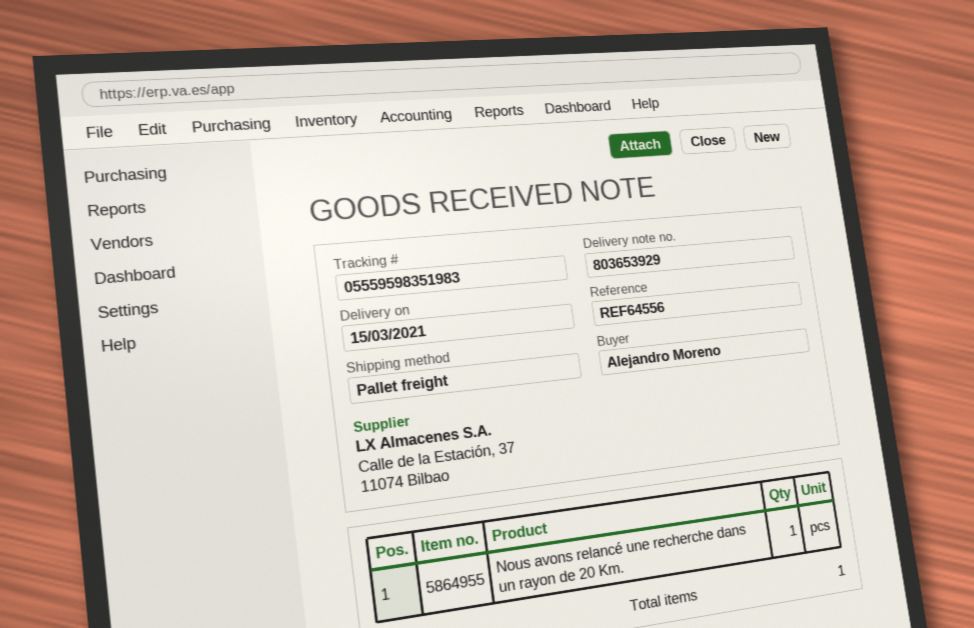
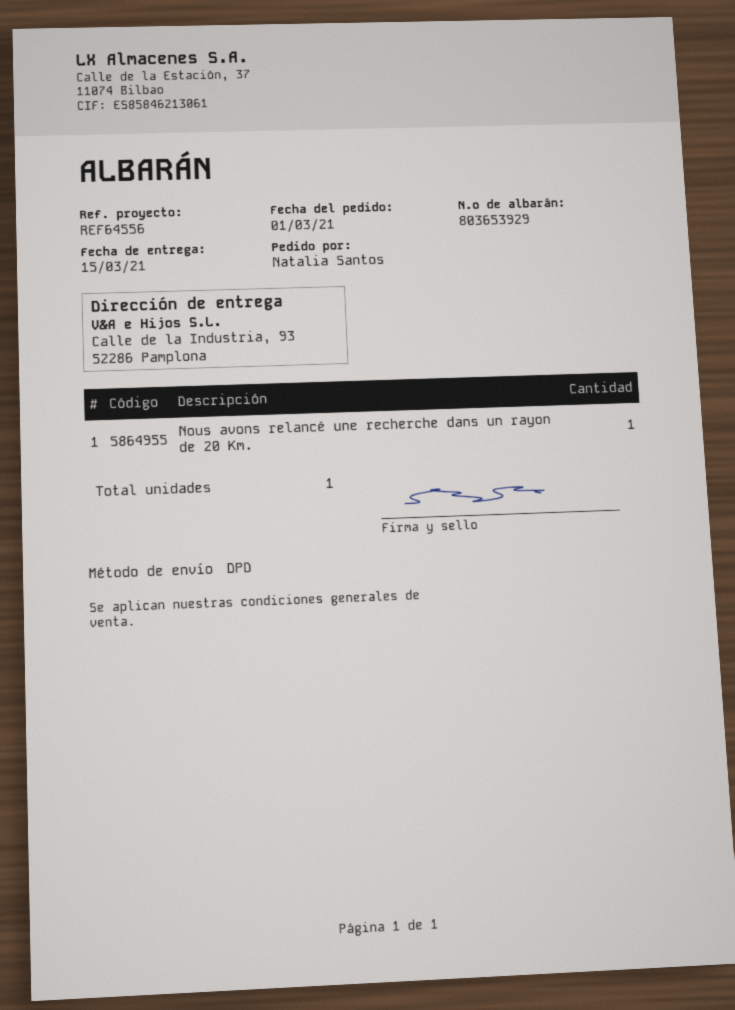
ordered by: Alejandro Moreno -> Natalia Santos
shipping method: pallet freight -> DPD

